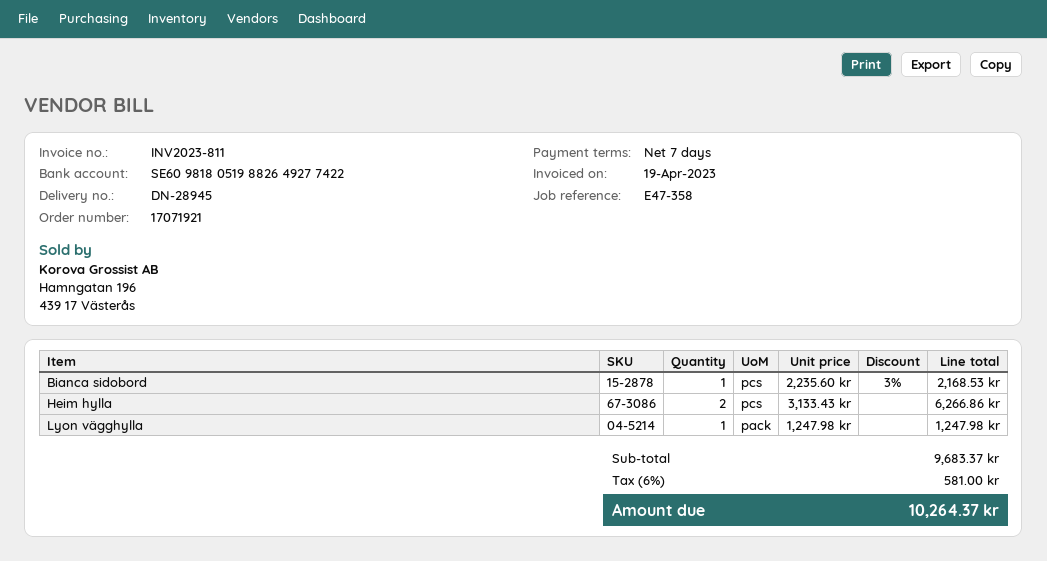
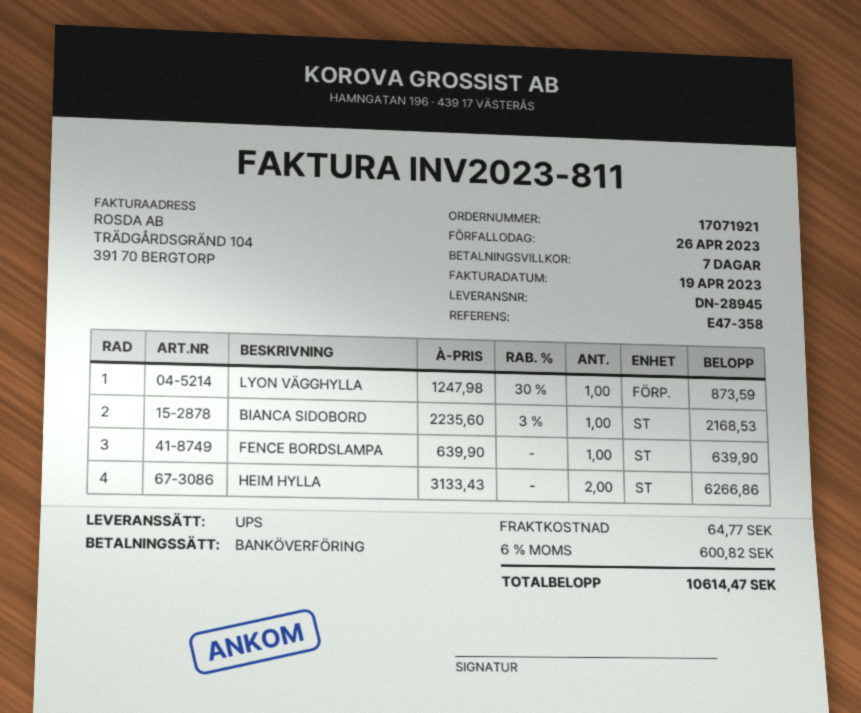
Lyon vägghylla: 1 x 1247.98 = 1247.98 -> 1 x 1247.98 - 30% = 873.59
FENCE BORDSLAMPA: none -> 1 x 639.90 = 639.90
shipping: none -> 64.77
tax: 6% = 581.00 -> 6% = 600.82
total: 10264.37 -> 10614.47

